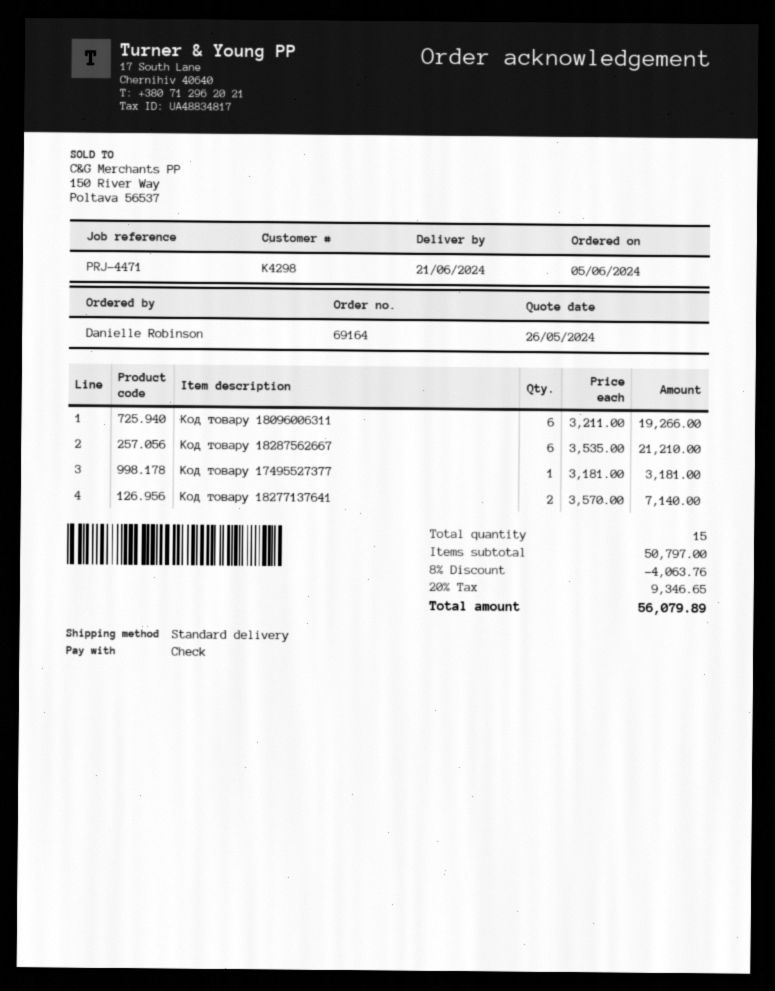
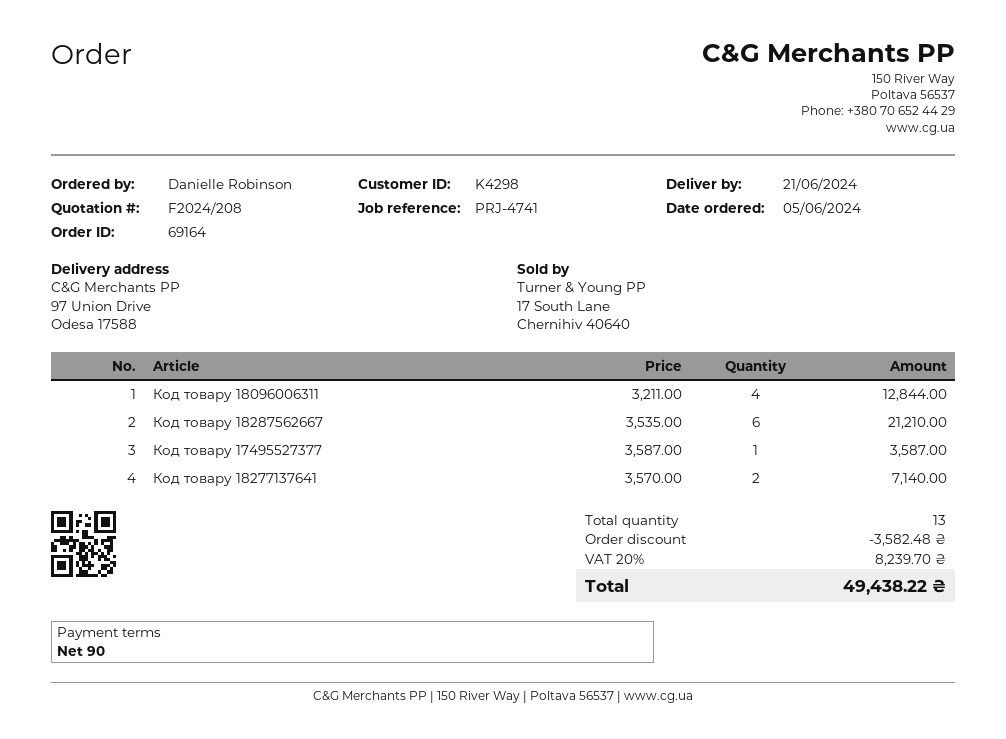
reference: PRJ-4471 -> PRJ-4741
Код товару 18096006311: 6 x 3211.00 = 19266.00 -> 4 x 3211.00 = 12844.00
Код товару 17495527377: 1 x 3181.00 = 3181.00 -> 1 x 3587.00 = 3587.00
total quantity: 15 -> 13
discount: 4063.76 -> 3582.48
tax: 20% = 9346.65 -> 20% = 8239.70
total: 56079.89 -> 49438.22

